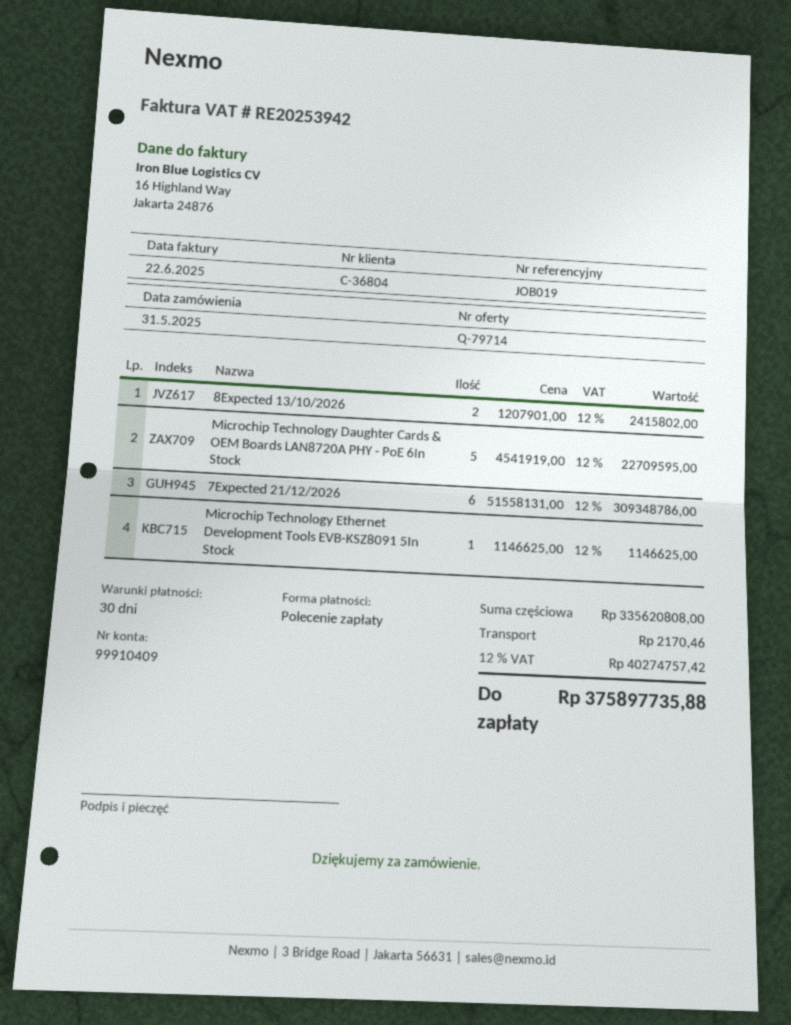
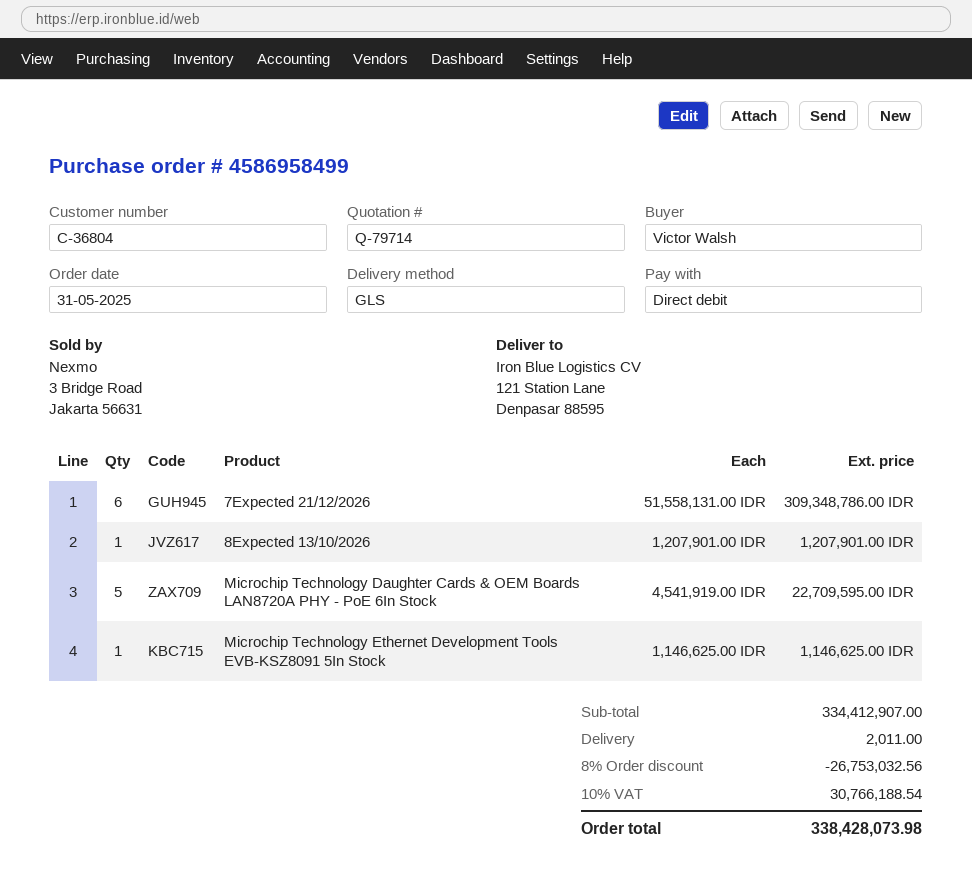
8Expected 13/10/2026: 2 x 1207901.00 = 2415802.00 -> 1 x 1207901.00 = 1207901.00
subtotal: 335620808.00 -> 334412907.00
discount: none -> 8% = 26753032.56
shipping: 2170.46 -> 2011.00
tax: 12% = 40274757.42 -> 10% = 30766188.54
total: 375897735.88 -> 338428073.98

